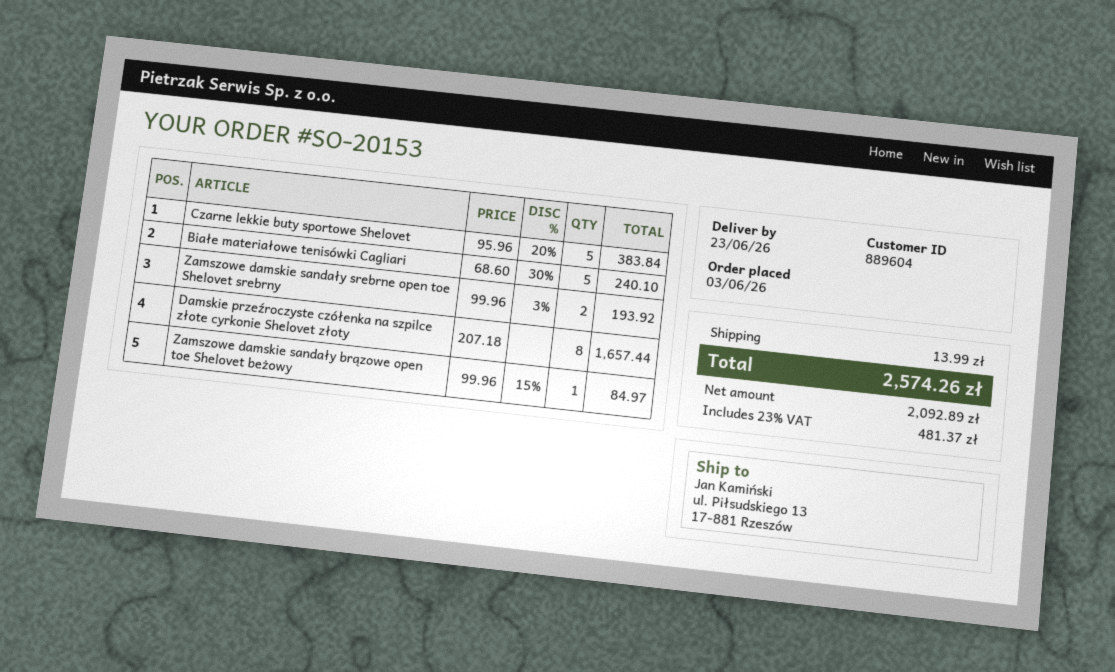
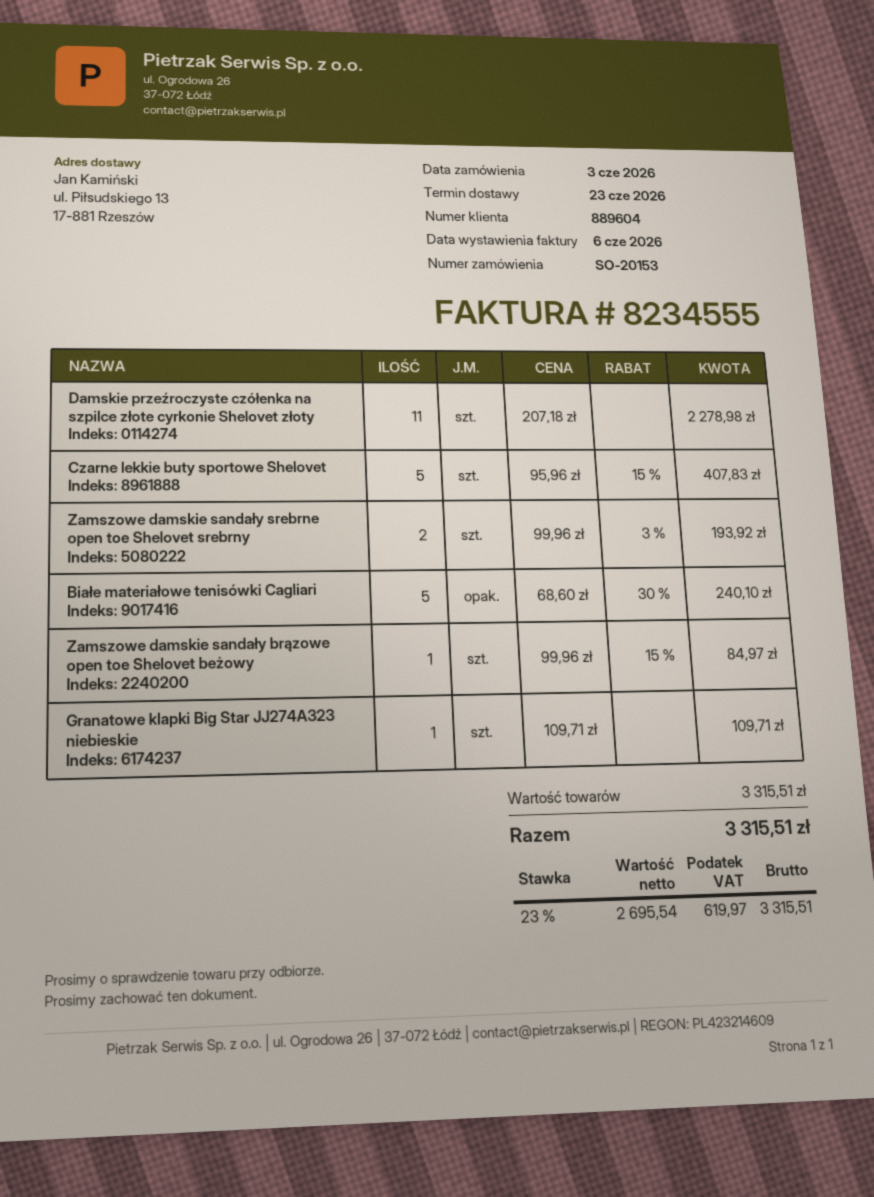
Czarne lekkie buty sportowe Shelovet: 5 x 95.96 - 20% = 383.84 -> 5 x 95.96 - 15% = 407.83
Damskie przeźroczyste czółenka na szpilce złote cyrkonie Shelovet złoty: 8 x 207.18 = 1657.44 -> 11 x 207.18 = 2278.98
Granatowe klapki Big Star JJ274A323 niebieskie: none -> 1 x 109.71 = 109.71
shipping: 13.99 -> none
net: 2092.89 -> 2695.54
tax: 23% = 481.37 -> 23% = 619.97
total: 2574.26 -> 3315.51

